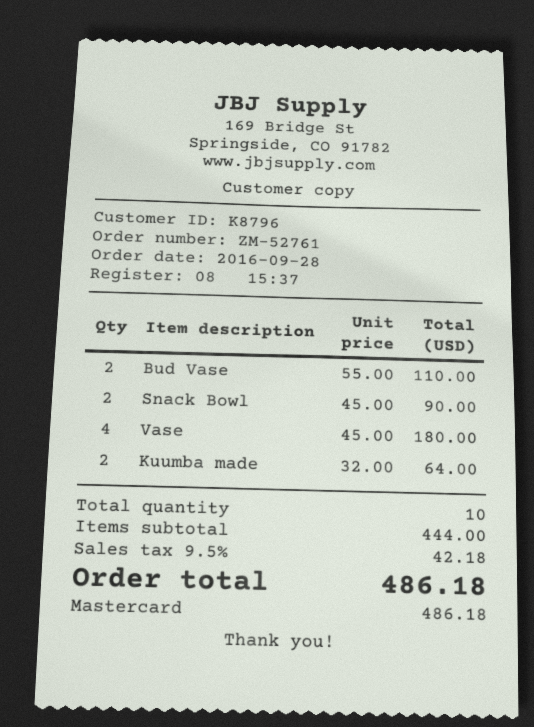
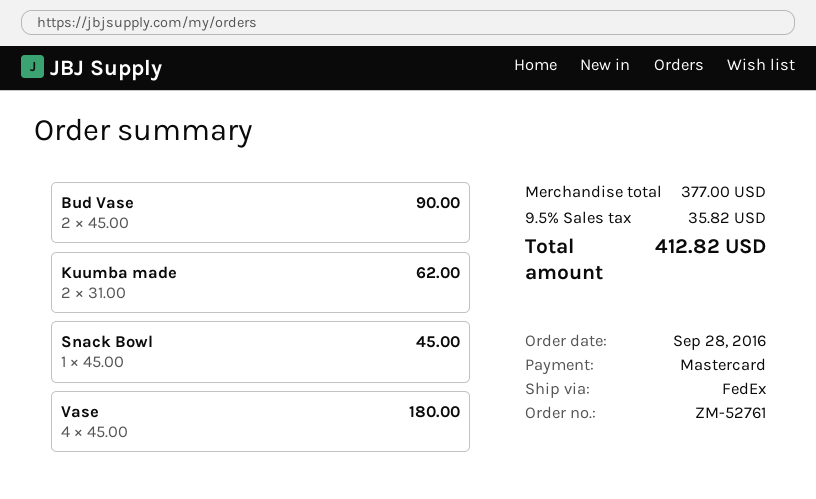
Bud Vase: 2 x 55.00 = 110.00 -> 2 x 45.00 = 90.00
Snack Bowl: 2 x 45.00 = 90.00 -> 1 x 45.00 = 45.00
Kuumba made: 2 x 32.00 = 64.00 -> 2 x 31.00 = 62.00
subtotal: 444.00 -> 377.00
tax: 9.5% = 42.18 -> 9.5% = 35.82
total: 486.18 -> 412.82

